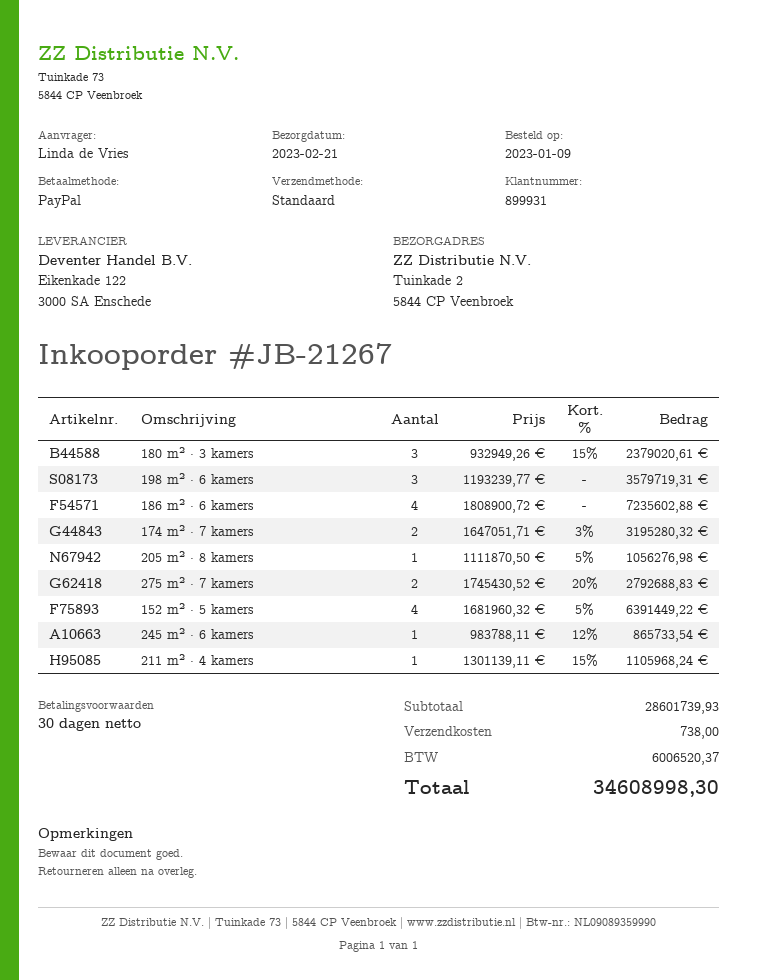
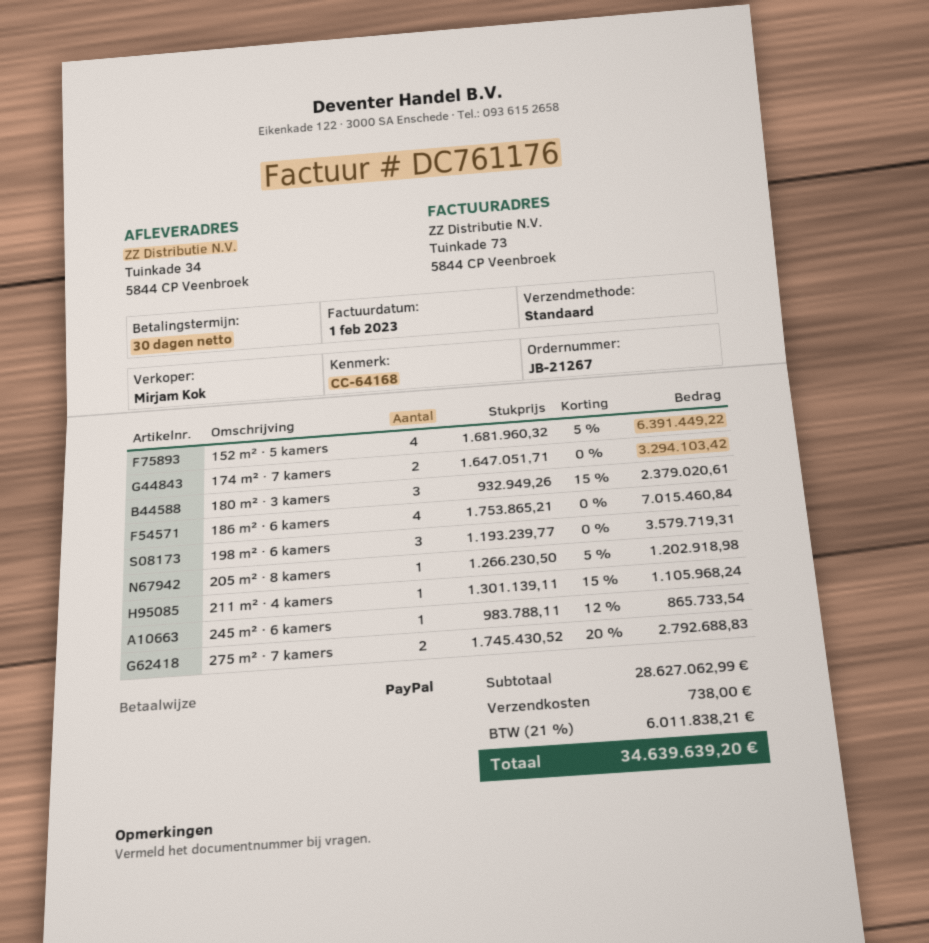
ship to: Tuinkade 2, 5844 CP Veenbroek -> Tuinkade 34, 5844 CP Veenbroek
186 m² · 6 kamers: 4 x 1808900.72 = 7235602.88 -> 4 x 1753865.21 = 7015460.84
174 m² · 7 kamers: 2 x 1647051.71 - 3% = 3195280.32 -> 2 x 1647051.71 = 3294103.42
205 m² · 8 kamers: 1 x 1111870.50 - 5% = 1056276.98 -> 1 x 1266230.50 - 5% = 1202918.98
subtotal: 28601739.93 -> 28627062.99
tax: 6006520.37 -> 6011838.21
total: 34608998.30 -> 34639639.20

